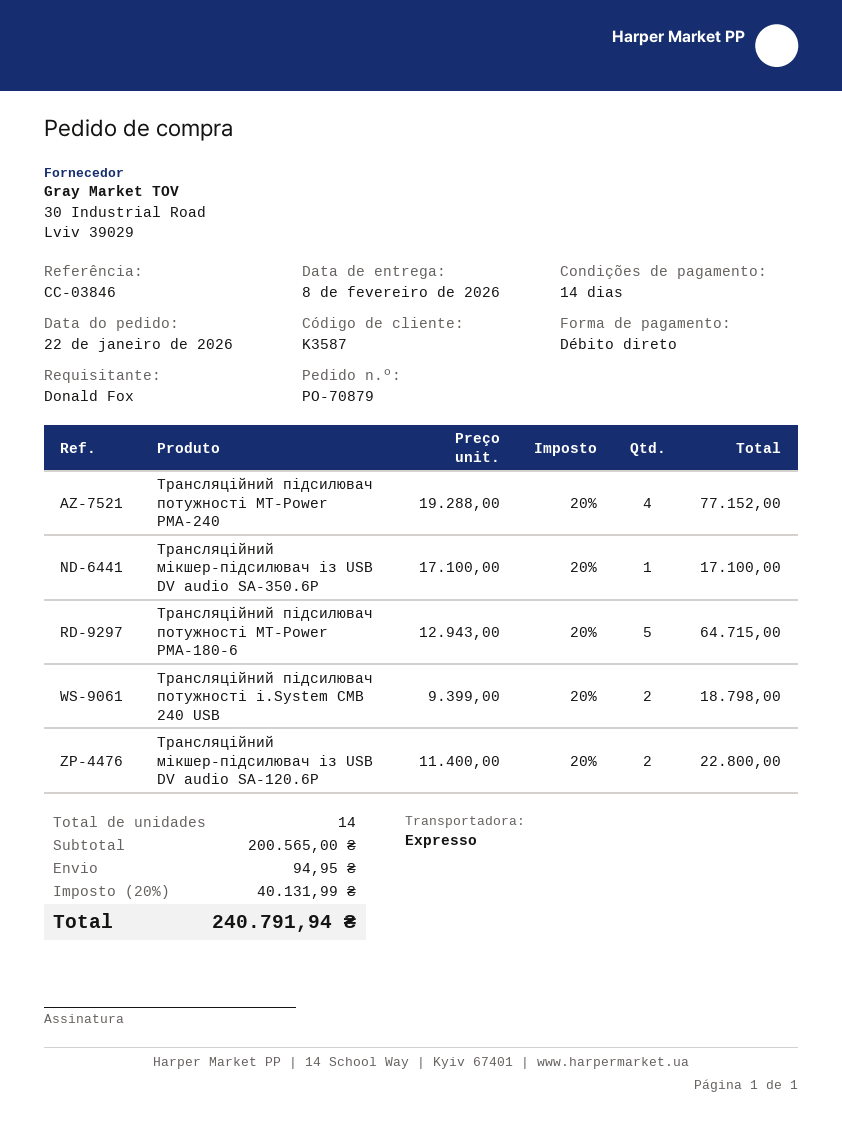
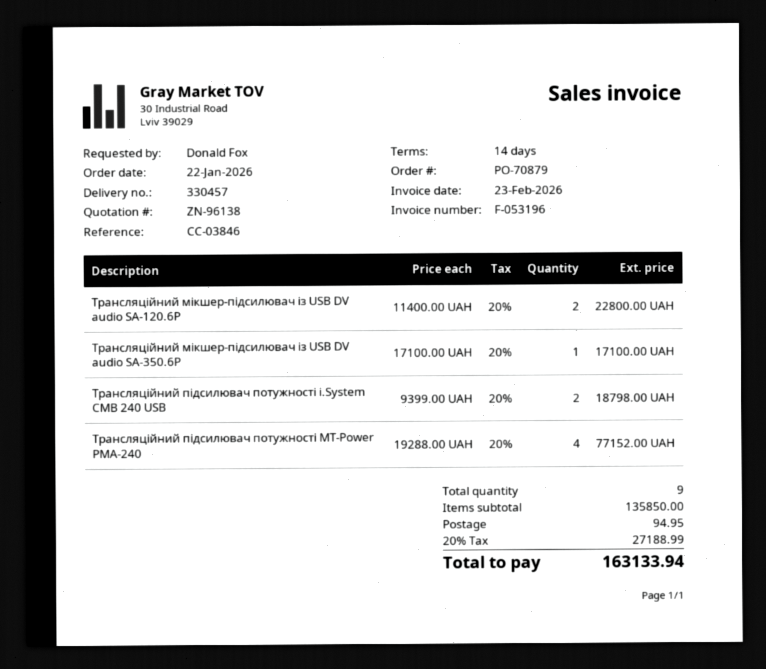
Трансляційний підсилювач потужності MT-Power PMA-180-6: 5 x 12943.00 = 64715.00 -> none
total quantity: 14 -> 9
subtotal: 200565.00 -> 135850.00
tax: 20% = 40131.99 -> 20% = 27188.99
total: 240791.94 -> 163133.94

